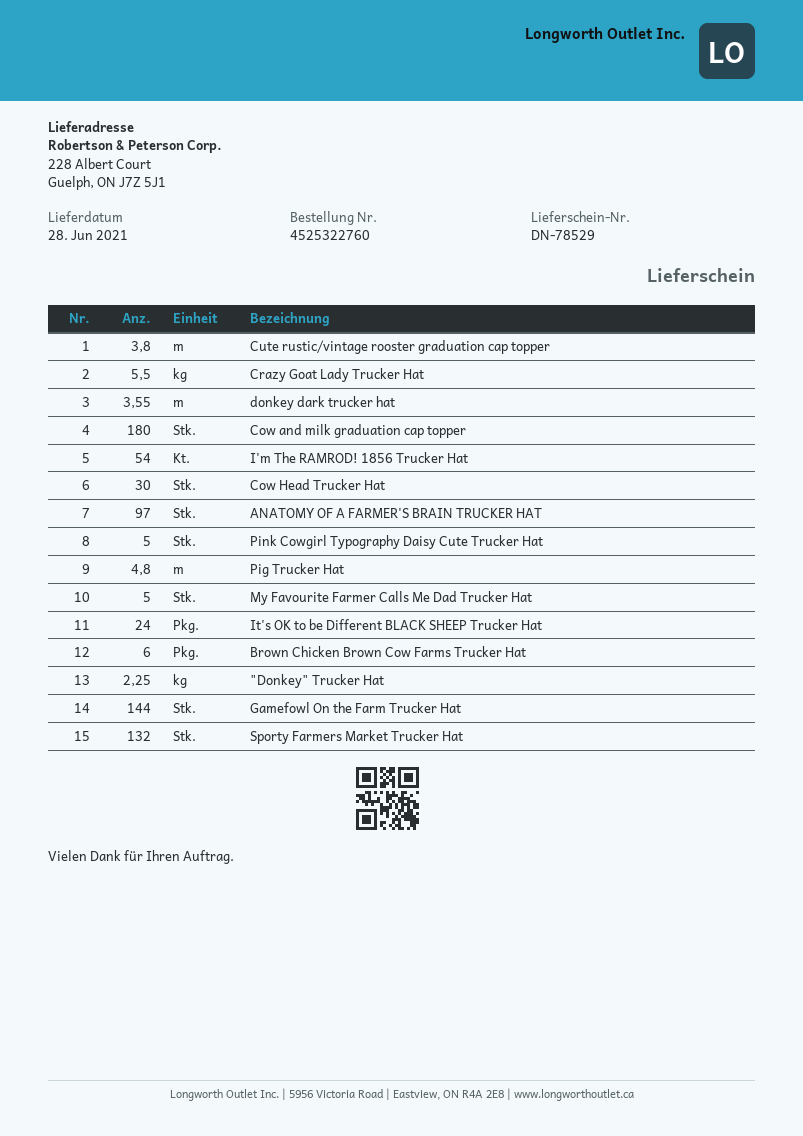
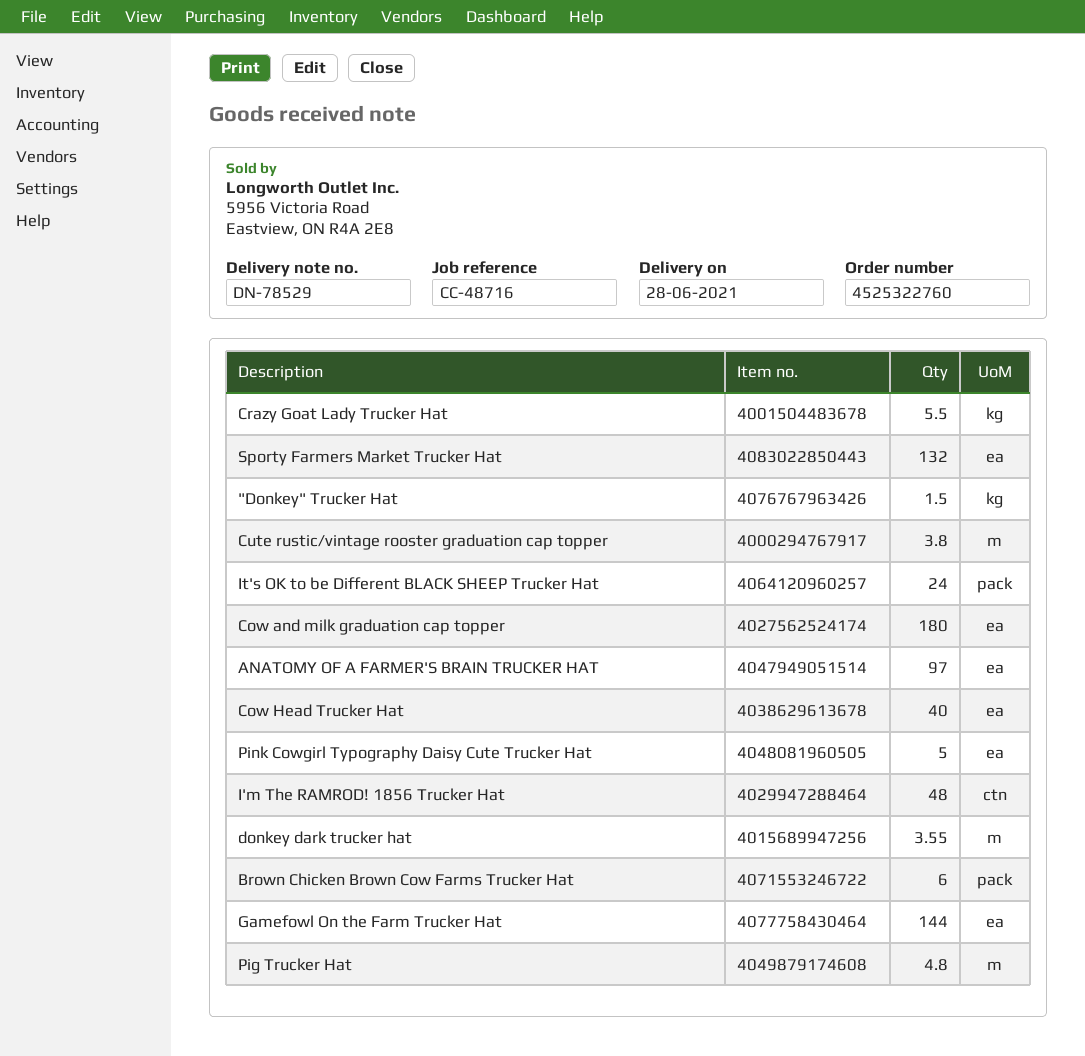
I'm The RAMROD! 1856 Trucker Hat: 54 -> 48
Cow Head Trucker Hat: 30 -> 40
My Favourite Farmer Calls Me Dad Trucker Hat: 5 -> none
"Donkey" Trucker Hat: 2.25 -> 1.5

